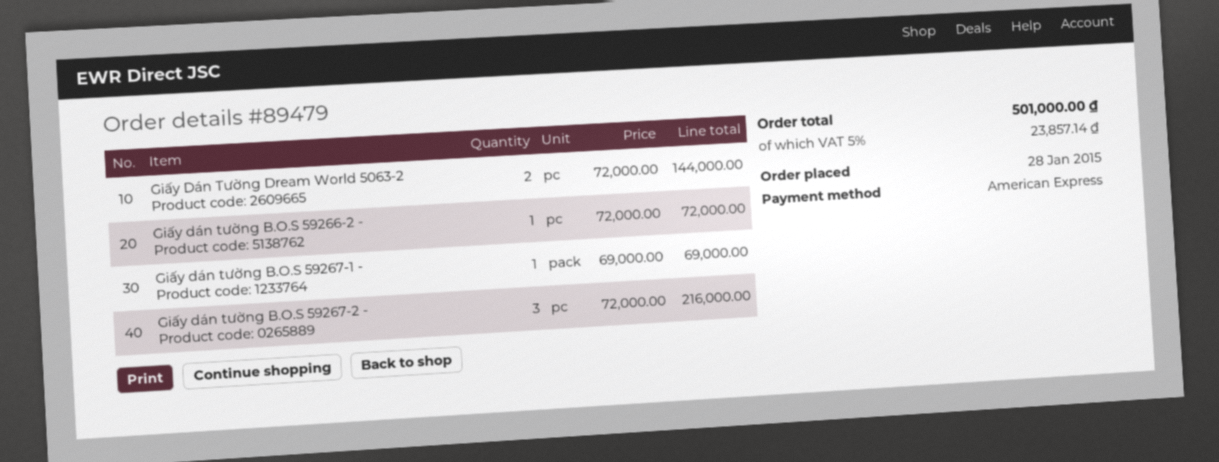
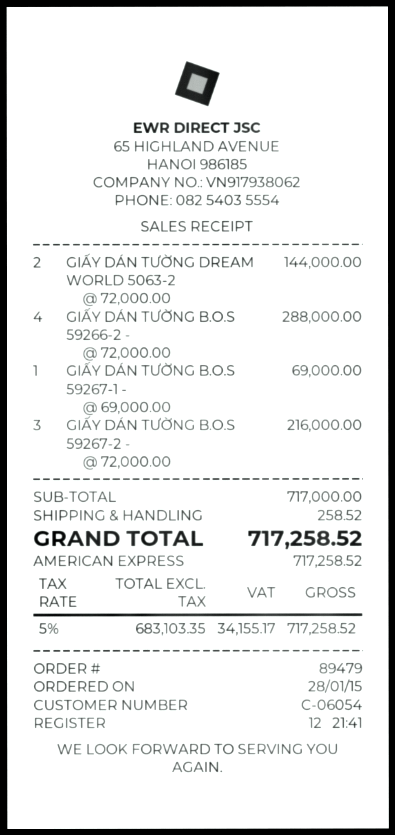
Giấy dán tường B.O.S 59266-2 -: 1 x 72000.00 = 72000.00 -> 4 x 72000.00 = 288000.00
shipping: none -> 258.52
tax: 5% = 23857.14 -> 5% = 34155.17
total: 501000.00 -> 717258.52

